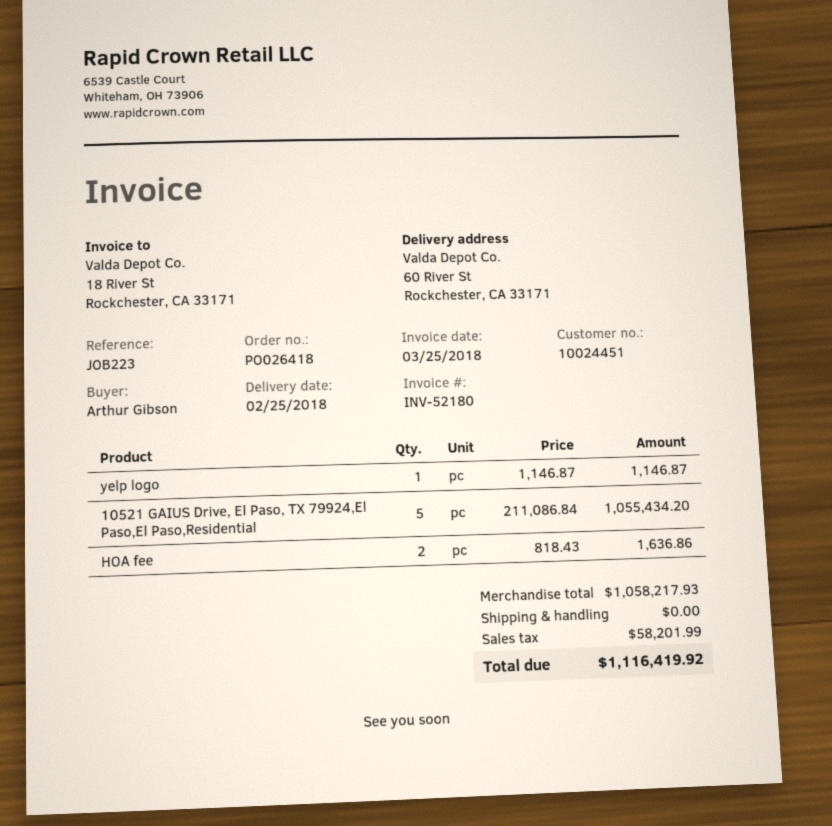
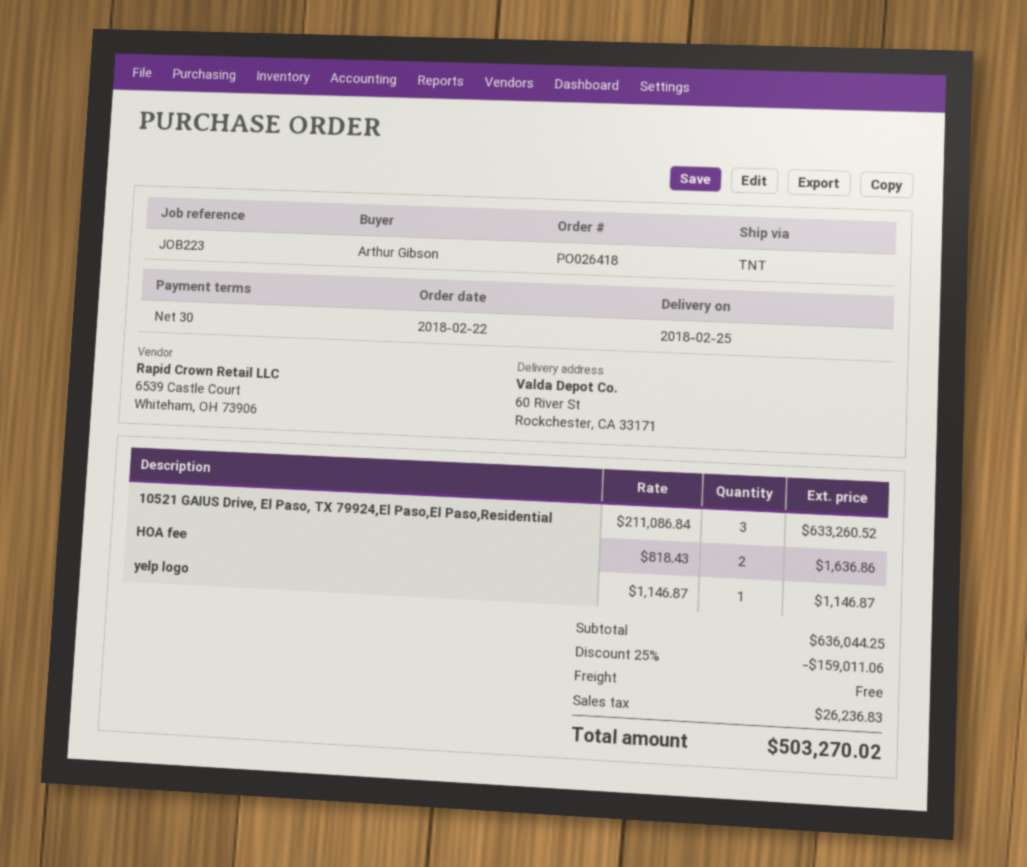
10521 GAIUS Drive, El Paso, TX 79924,El Paso,El Paso,Residential: 5 x 211086.84 = 1055434.20 -> 3 x 211086.84 = 633260.52
subtotal: 1058217.93 -> 636044.25
discount: none -> 25% = 159011.06
tax: 58201.99 -> 26236.83
total: 1116419.92 -> 503270.02

